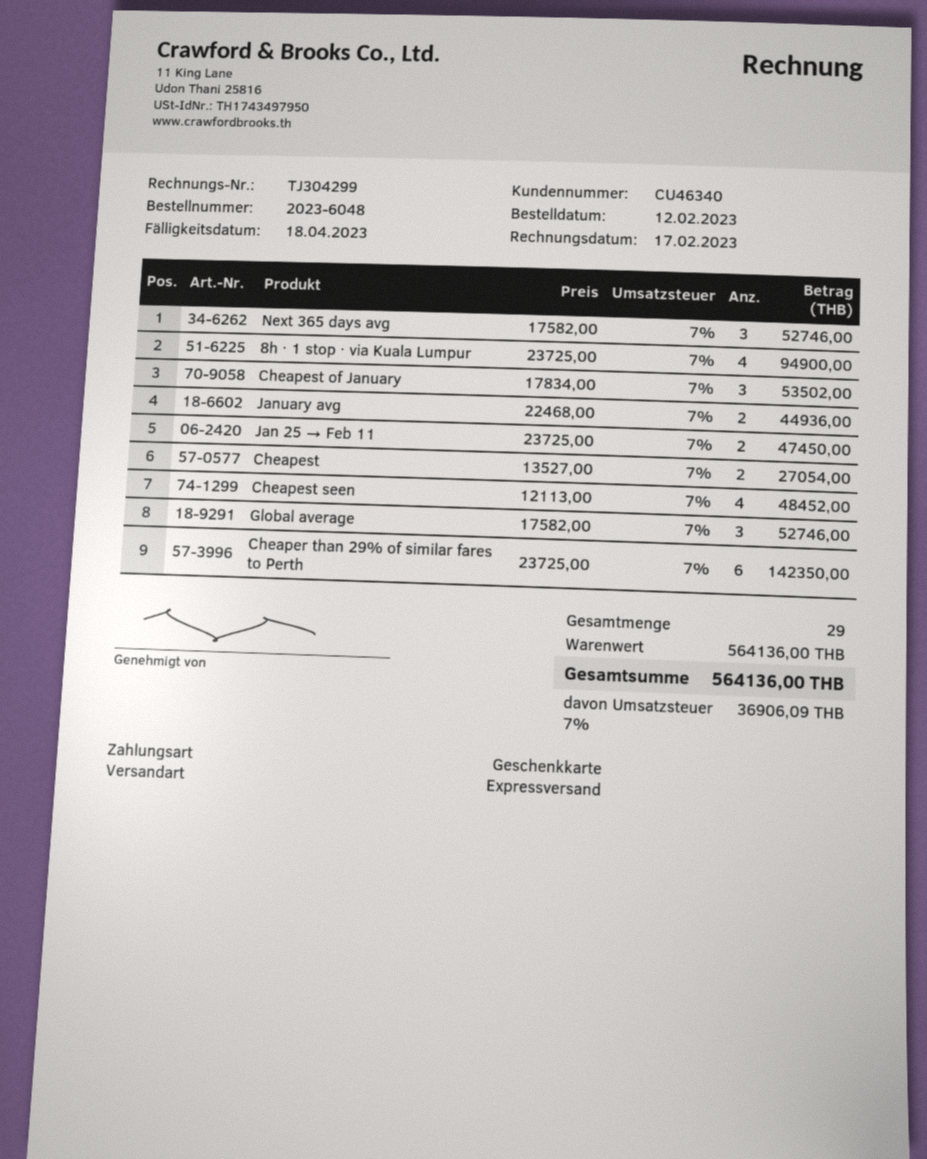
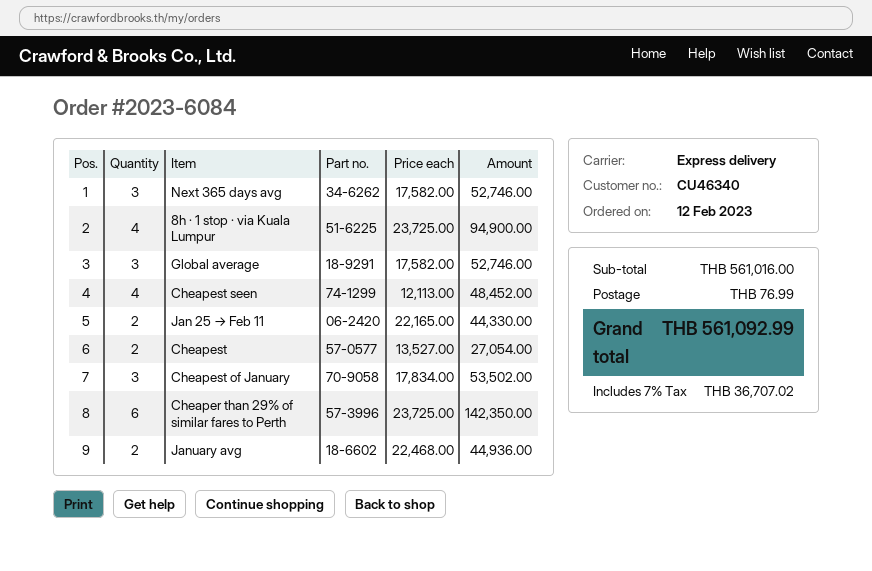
order number: 2023-6048 -> 2023-6084
Jan 25 → Feb 11: 2 x 23725.00 = 47450.00 -> 2 x 22165.00 = 44330.00
subtotal: 564136.00 -> 561016.00
shipping: none -> 76.99
tax: 7% = 36906.09 -> 7% = 36707.02
total: 564136.00 -> 561092.99

